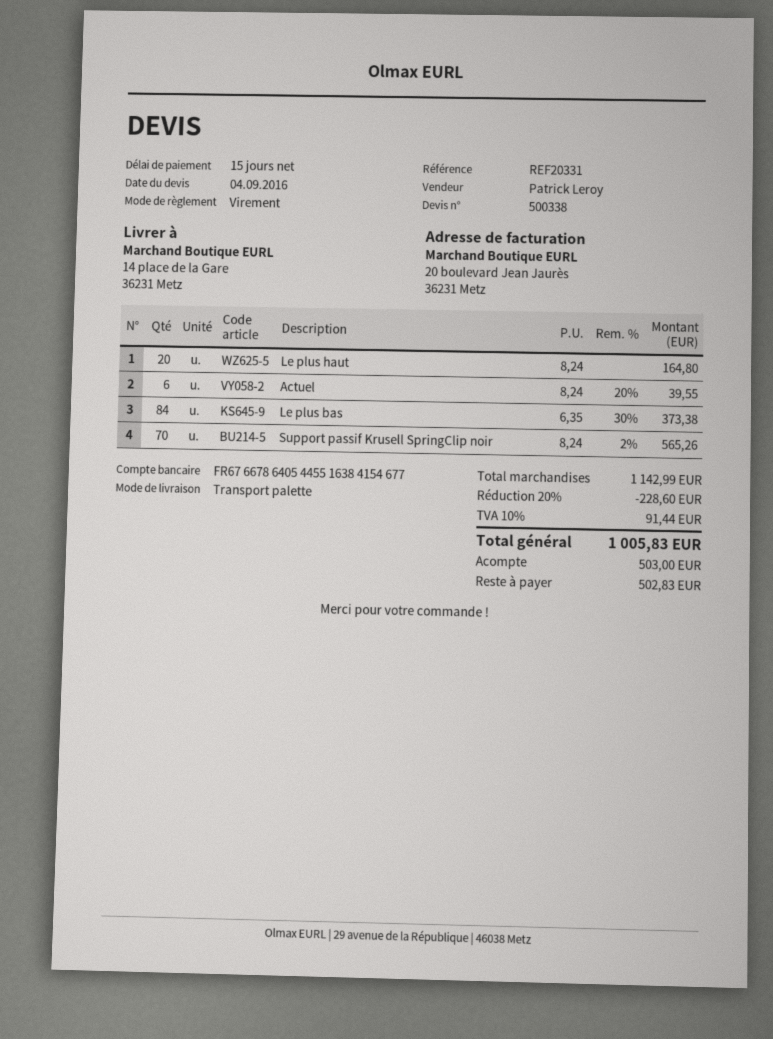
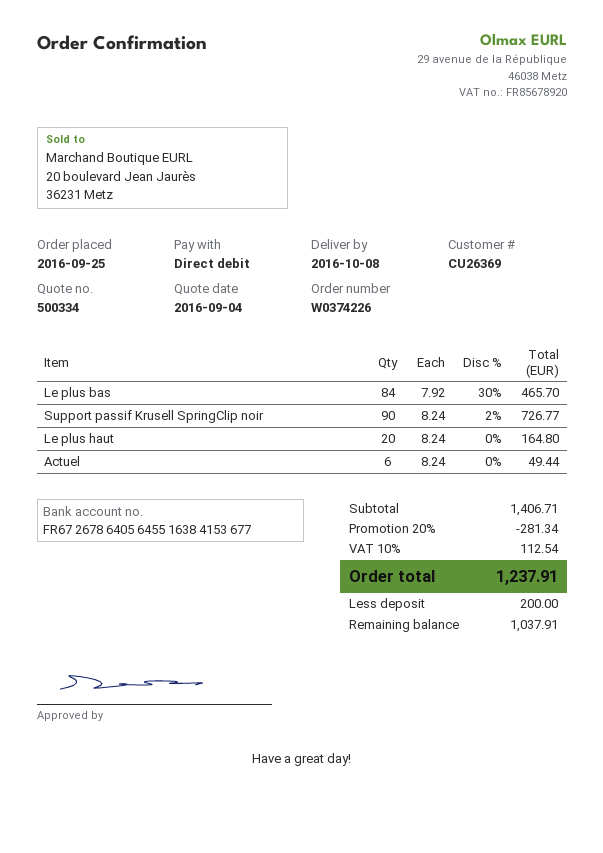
quote number: 500338 -> 500334
payment method: bank transfer -> direct debit
bank account: FR6766786405445516384154677 -> FR6726786405645516384153677
Actuel: 6 x 8.24 - 20% = 39.55 -> 6 x 8.24 = 49.44
Le plus bas: 84 x 6.35 - 30% = 373.38 -> 84 x 7.92 - 30% = 465.70
Support passif Krusell SpringClip noir: 70 x 8.24 - 2% = 565.26 -> 90 x 8.24 - 2% = 726.77
subtotal: 1142.99 -> 1406.71
discount: 20% = 228.60 -> 20% = 281.34
tax: 10% = 91.44 -> 10% = 112.54
total: 1005.83 -> 1237.91
deposit: 503.00 -> 200.00
balance: 502.83 -> 1037.91

